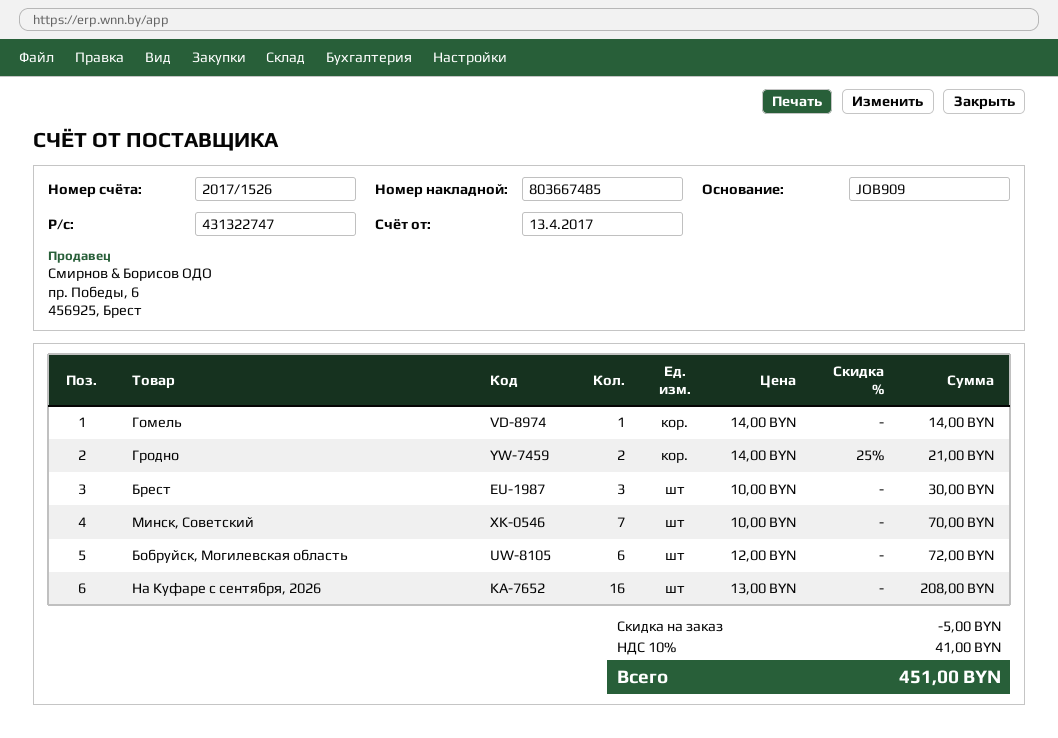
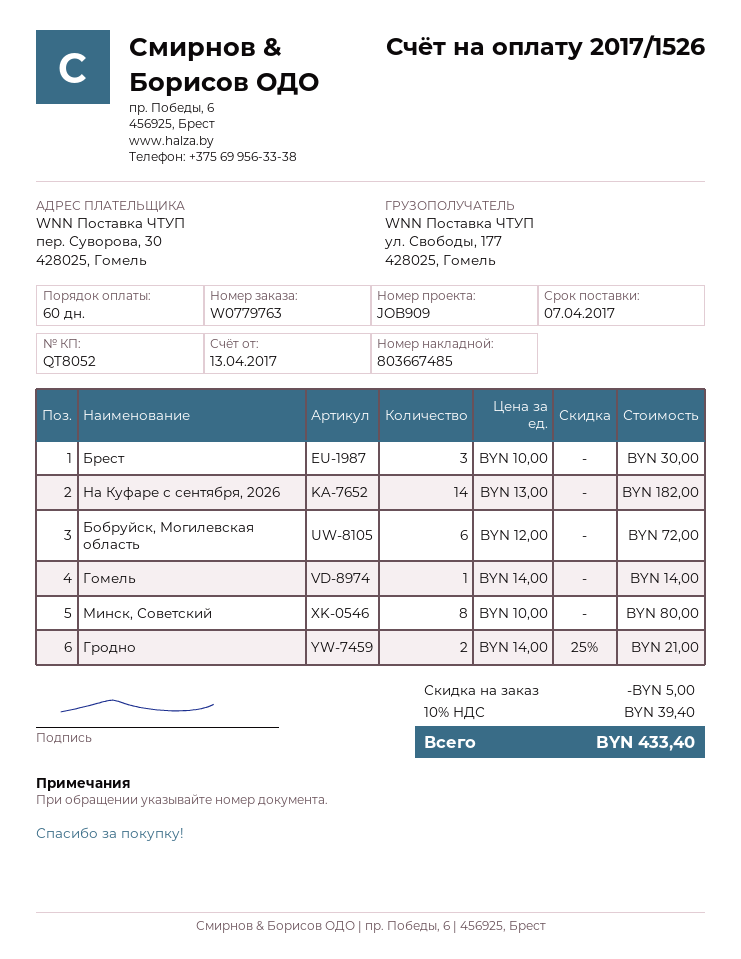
Минск, Советский: 7 x 10.00 = 70.00 -> 8 x 10.00 = 80.00
На Куфаре с сентября, 2026: 16 x 13.00 = 208.00 -> 14 x 13.00 = 182.00
tax: 10% = 41.00 -> 10% = 39.40
total: 451.00 -> 433.40

